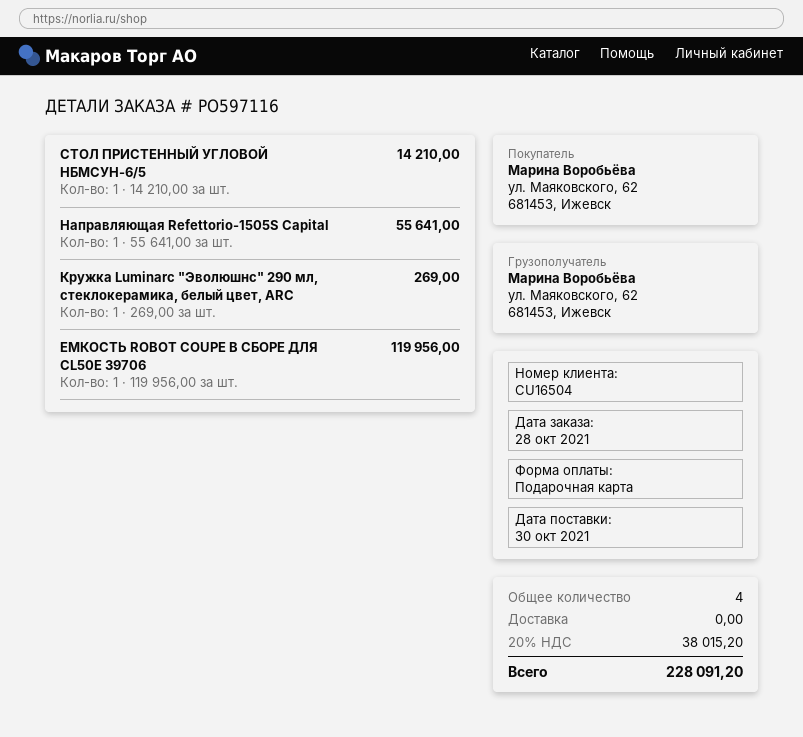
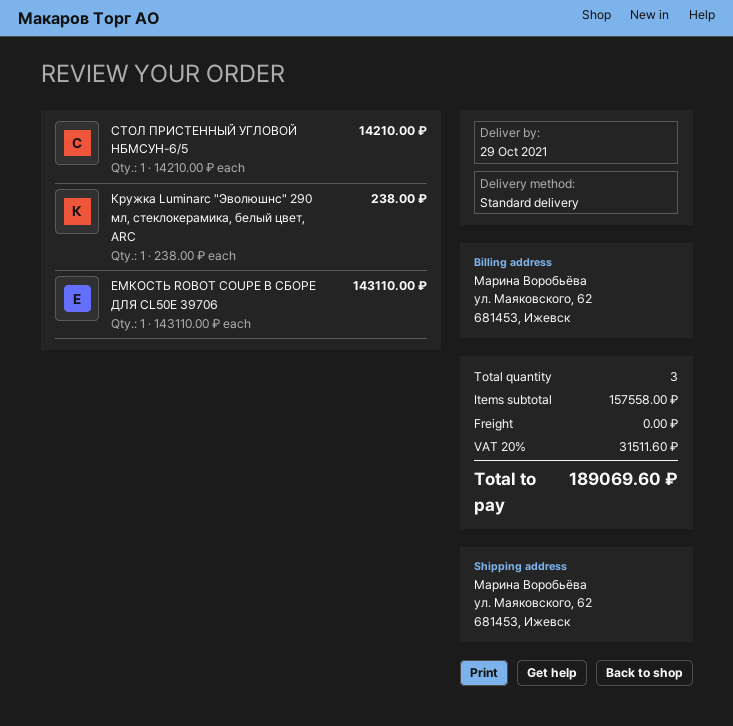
delivery date: 2021-10-30 -> 2021-10-29
Направляющая Refettorio-1505S Capital: 1 x 55641.00 = 55641.00 -> none
Кружка Luminarc "Эволюшнс" 290 мл, стеклокерамика, белый цвет, ARC: 1 x 269.00 = 269.00 -> 1 x 238.00 = 238.00
ЕМКОСТЬ ROBOT COUPE В СБОРЕ ДЛЯ CL50E 39706: 1 x 119956.00 = 119956.00 -> 1 x 143110.00 = 143110.00
total quantity: 4 -> 3
tax: 20% = 38015.20 -> 20% = 31511.60
total: 228091.20 -> 189069.60

